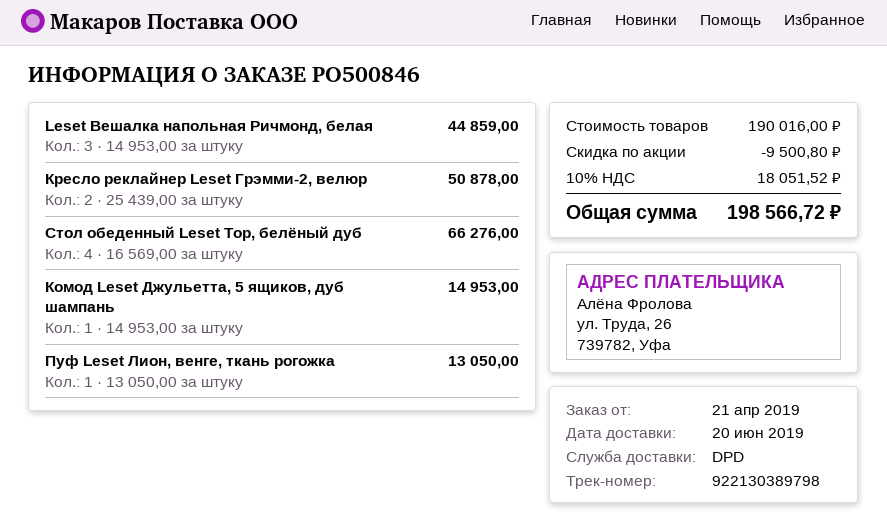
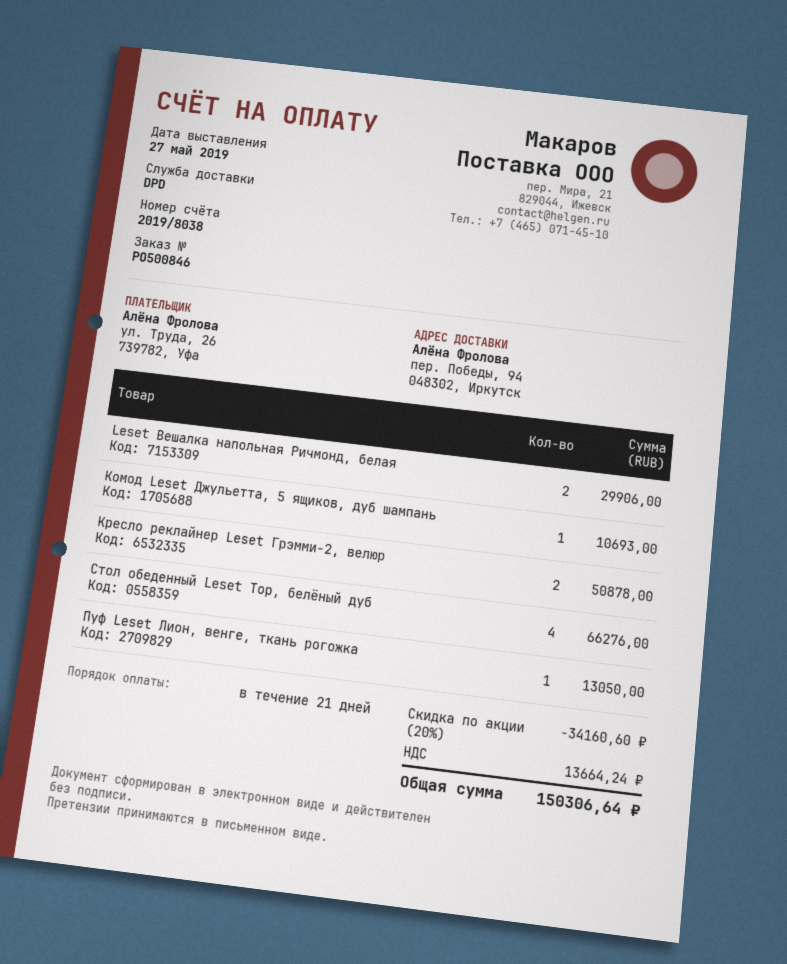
Leset Вешалка напольная Ричмонд, белая: 3 for 44859.00 -> 2 for 29906.00
Комод Leset Джульетта, 5 ящиков, дуб шампань: 1 for 14953.00 -> 1 for 10693.00
discount: 9500.80 -> 34160.60
tax: 18051.52 -> 13664.24
total: 198566.72 -> 150306.64

